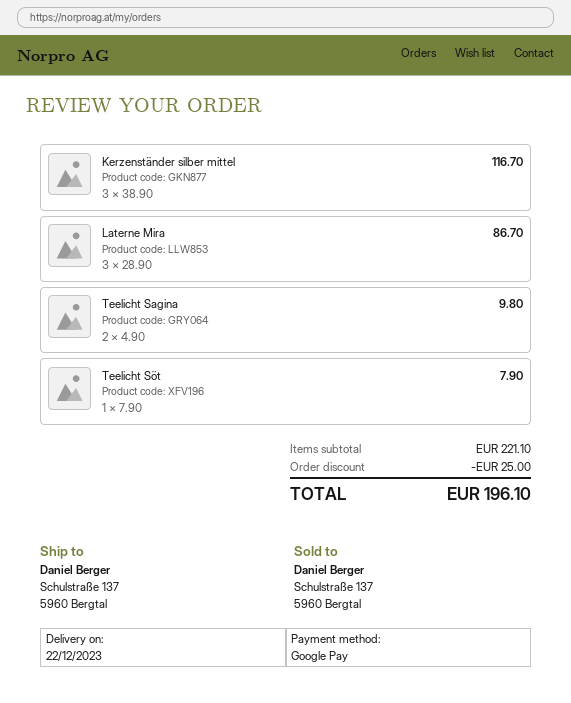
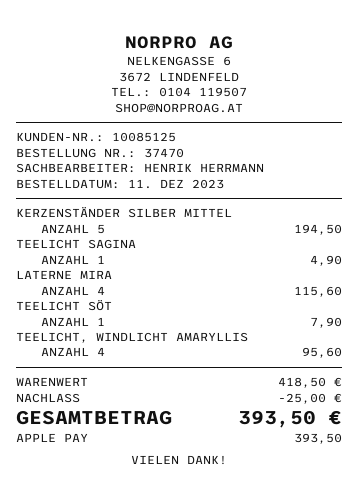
payment method: Google Pay -> Apple Pay
Kerzenständer silber mittel: 3 for 116.70 -> 5 for 194.50
Laterne Mira: 3 for 86.70 -> 4 for 115.60
Teelicht Sagina: 2 for 9.80 -> 1 for 4.90
TEELICHT, WINDLICHT AMARYLLIS: none -> 4 for 95.60
subtotal: 221.10 -> 418.50
total: 196.10 -> 393.50

